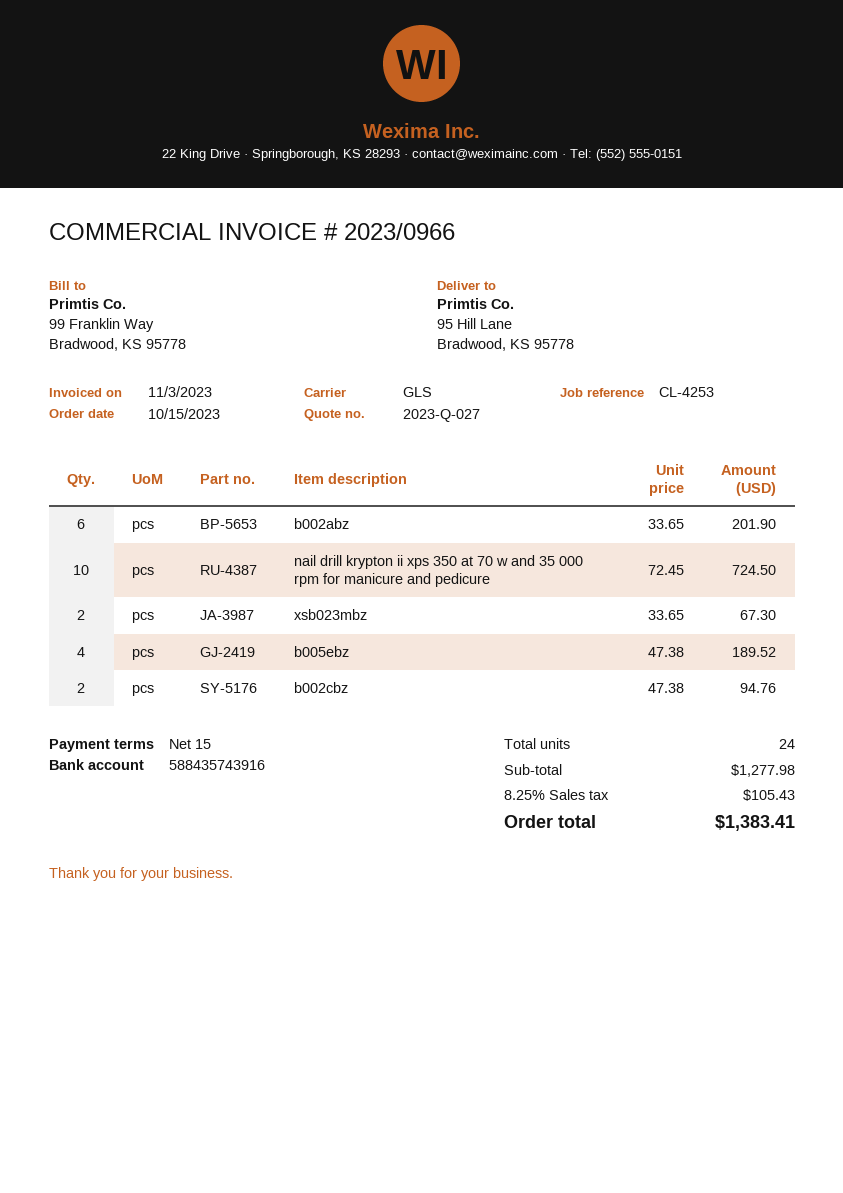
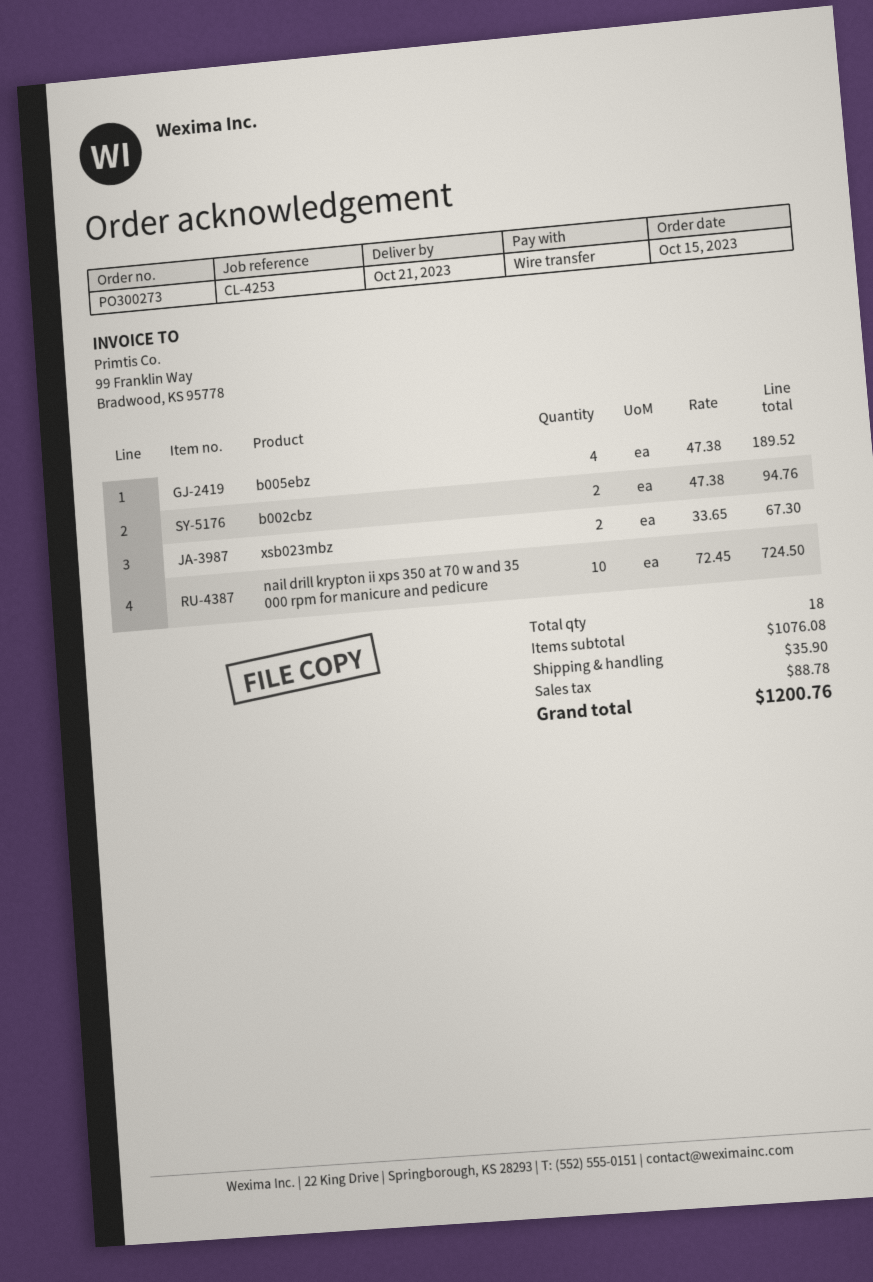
b002abz: 6 x 33.65 = 201.90 -> none
total quantity: 24 -> 18
subtotal: 1277.98 -> 1076.08
shipping: none -> 35.90
tax: 105.43 -> 88.78
total: 1383.41 -> 1200.76

